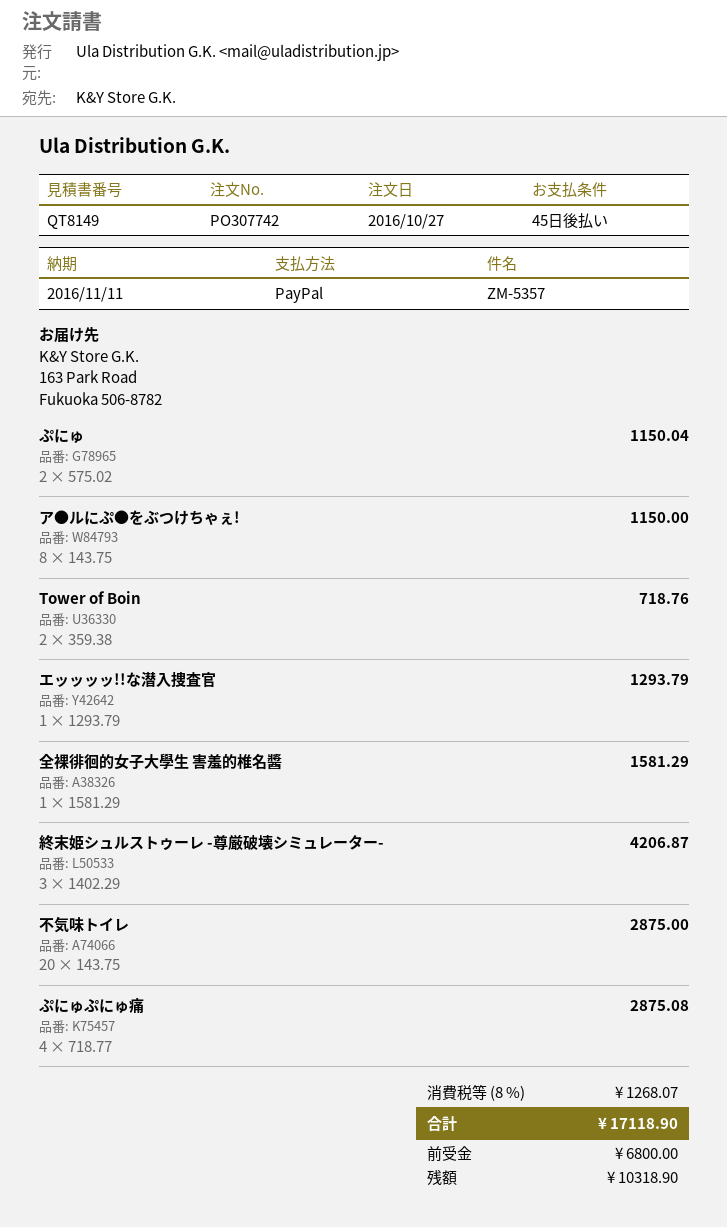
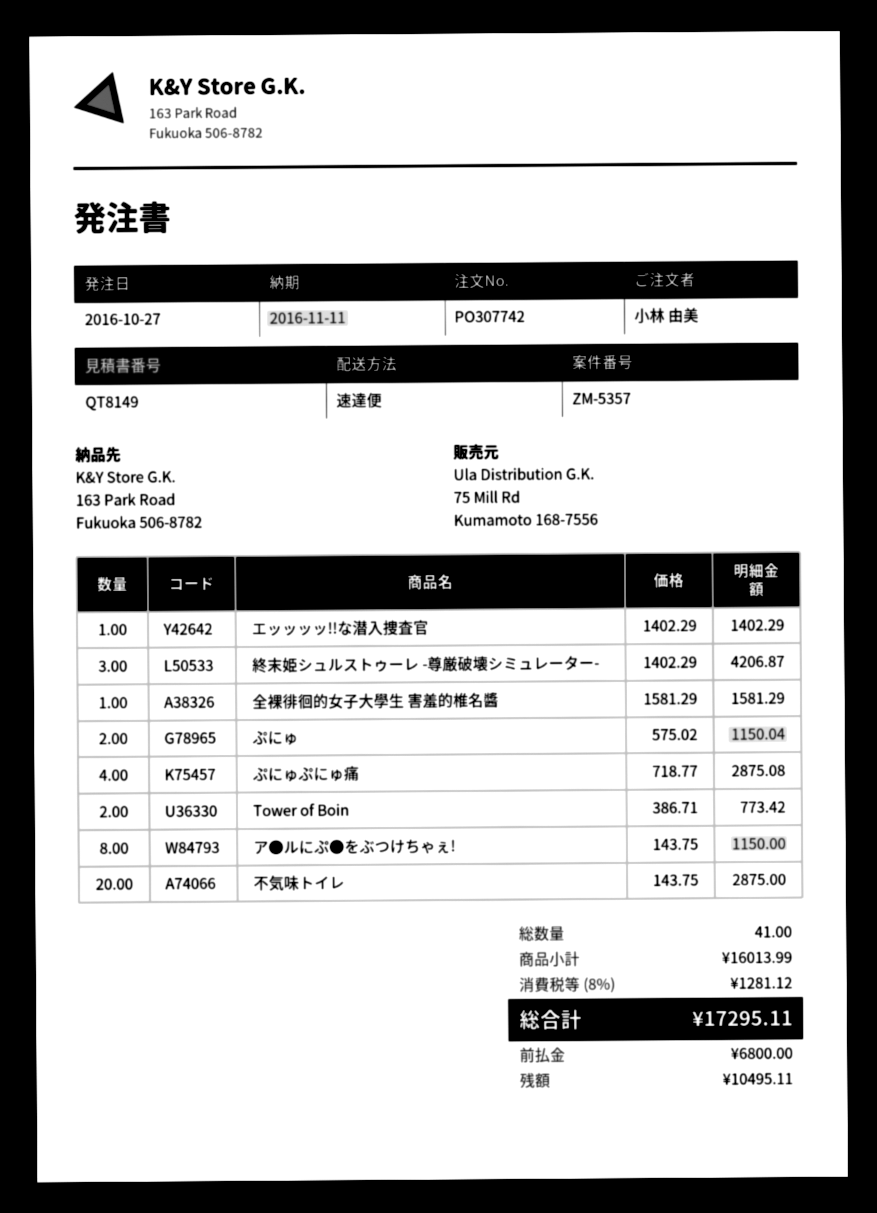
Tower of Boin: 2 x 359.38 = 718.76 -> 2 x 386.71 = 773.42
エッッッッ!!な潜入捜査官: 1 x 1293.79 = 1293.79 -> 1 x 1402.29 = 1402.29
tax: 8% = 1268.07 -> 8% = 1281.12
total: 17118.90 -> 17295.11
balance: 10318.90 -> 10495.11

